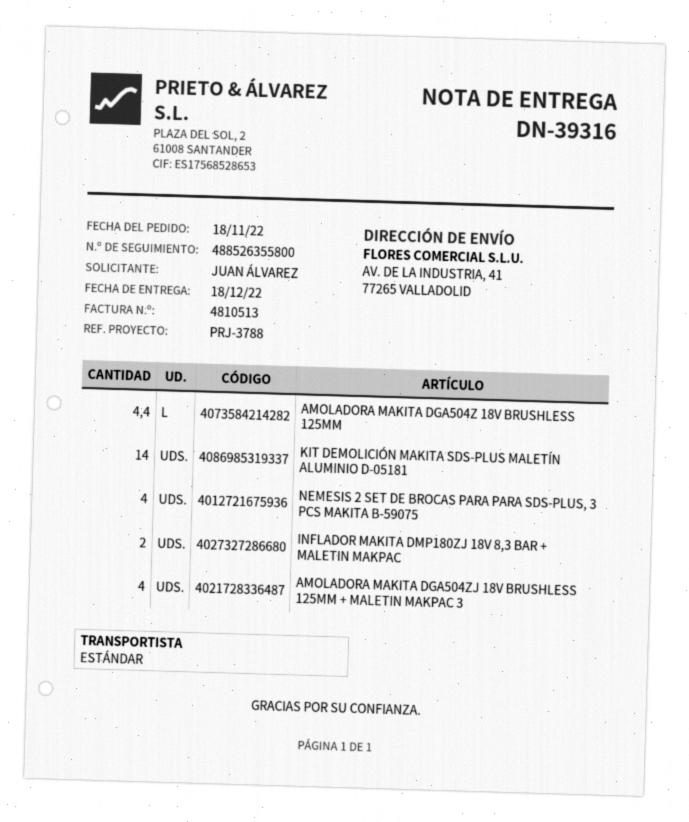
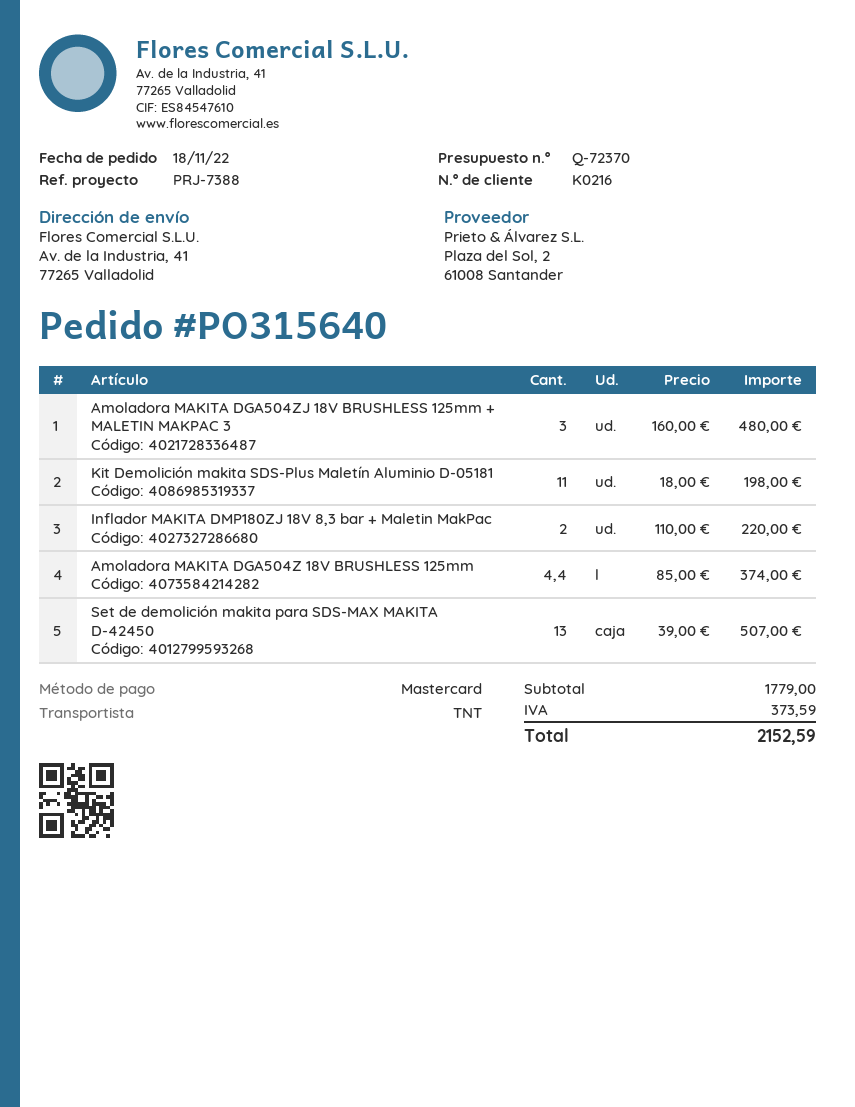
reference: PRJ-3788 -> PRJ-7388
shipping method: standard -> TNT
KIT DEMOLICIÓN MAKITA SDS-PLUS MALETÍN ALUMINIO D-05181: 14 -> 11
NEMESIS 2 SET DE BROCAS PARA PARA SDS-PLUS, 3 PCS MAKITA B-59075: 4 -> none
AMOLADORA MAKITA DGA504ZJ 18V BRUSHLESS 125MM + MALETIN MAKPAC 3: 4 -> 3
Set de demolición makita para SDS-MAX MAKITA D-42450: none -> 13

